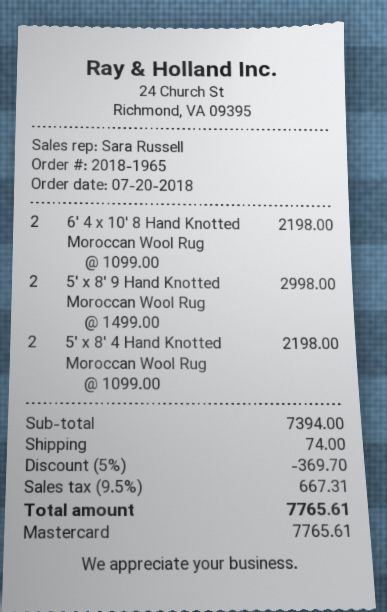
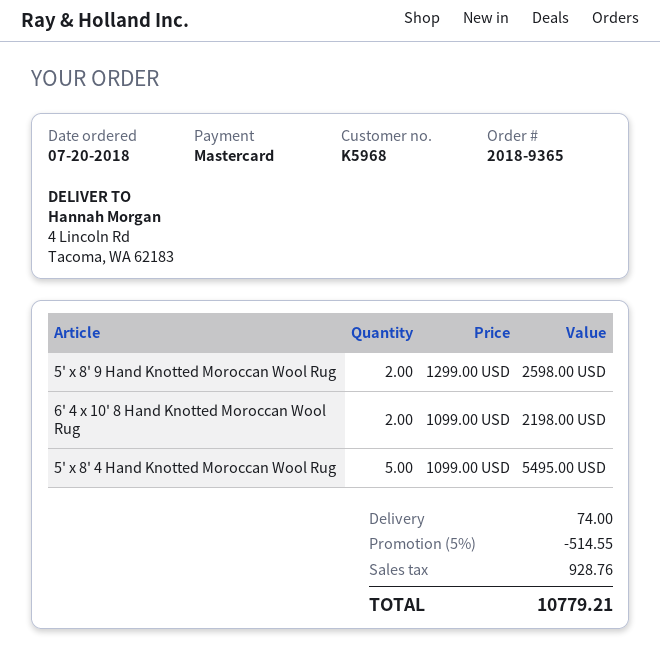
order number: 2018-1965 -> 2018-9365
5' x 8' 9 Hand Knotted Moroccan Wool Rug: 2 x 1499.00 = 2998.00 -> 2 x 1299.00 = 2598.00
5' x 8' 4 Hand Knotted Moroccan Wool Rug: 2 x 1099.00 = 2198.00 -> 5 x 1099.00 = 5495.00
discount: 5% = 369.70 -> 5% = 514.55
tax: 667.31 -> 928.76
total: 7765.61 -> 10779.21

